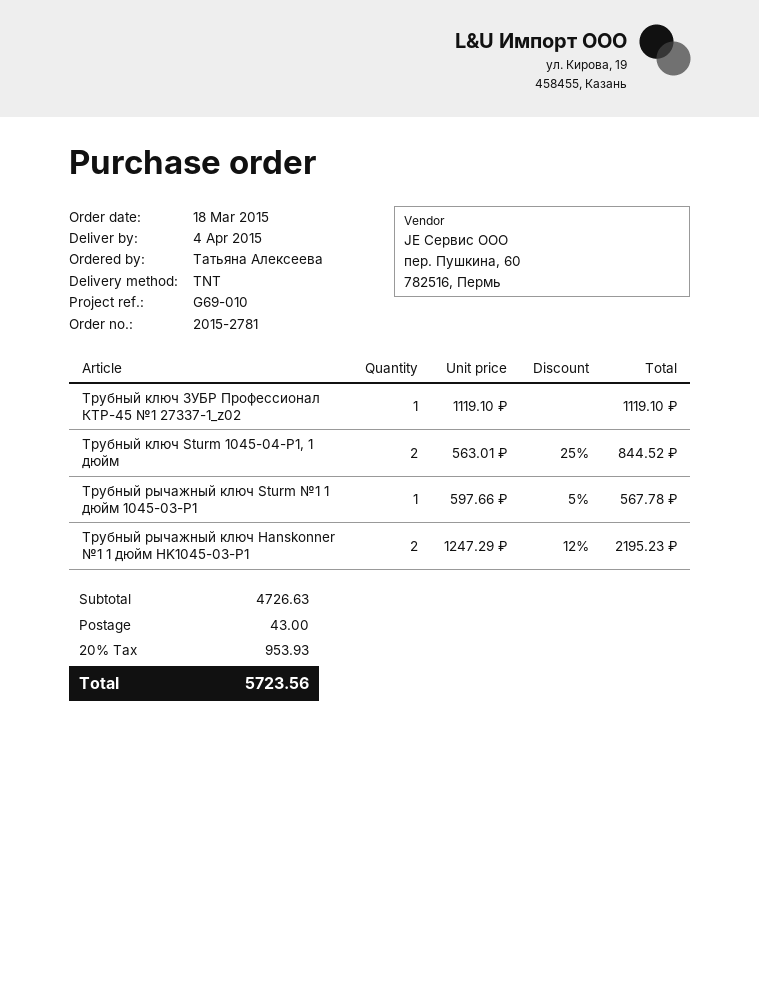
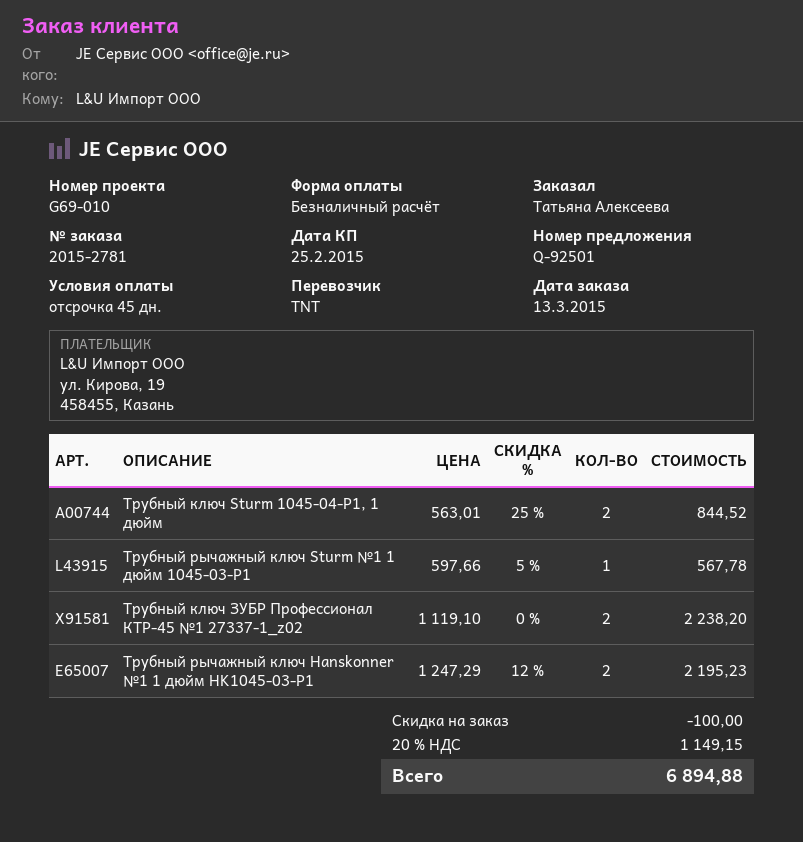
order date: 2015-03-18 -> 2015-03-13
Трубный ключ ЗУБР Профессионал КТР-45 №1 27337-1_z02: 1 x 1119.10 = 1119.10 -> 2 x 1119.10 = 2238.20
discount: none -> 100.00
shipping: 43.00 -> none
tax: 20% = 953.93 -> 20% = 1149.15
total: 5723.56 -> 6894.88

